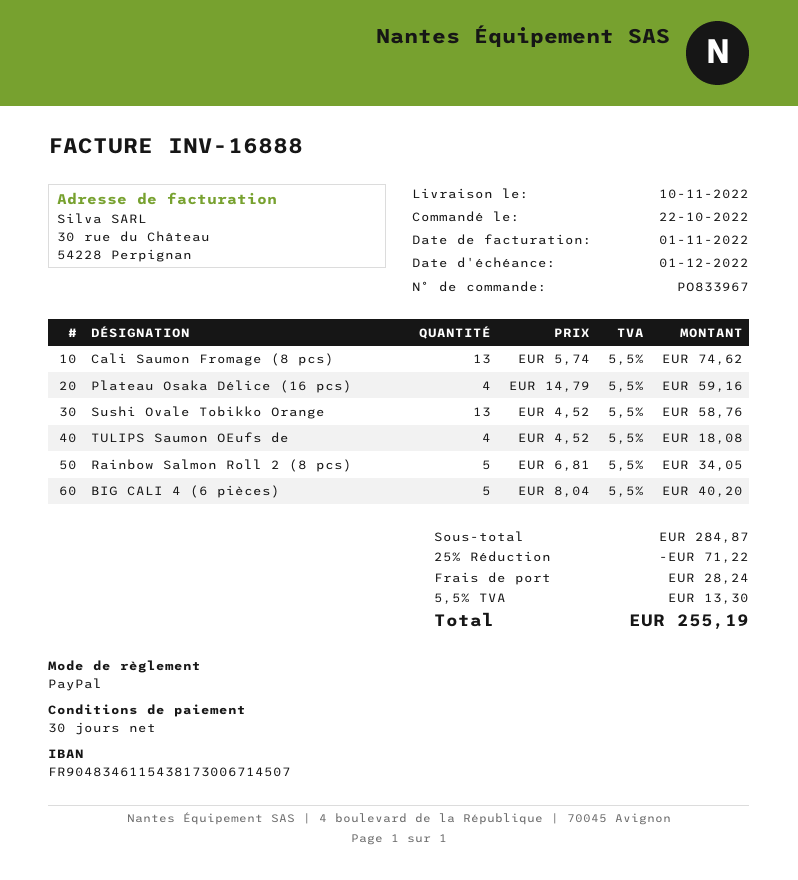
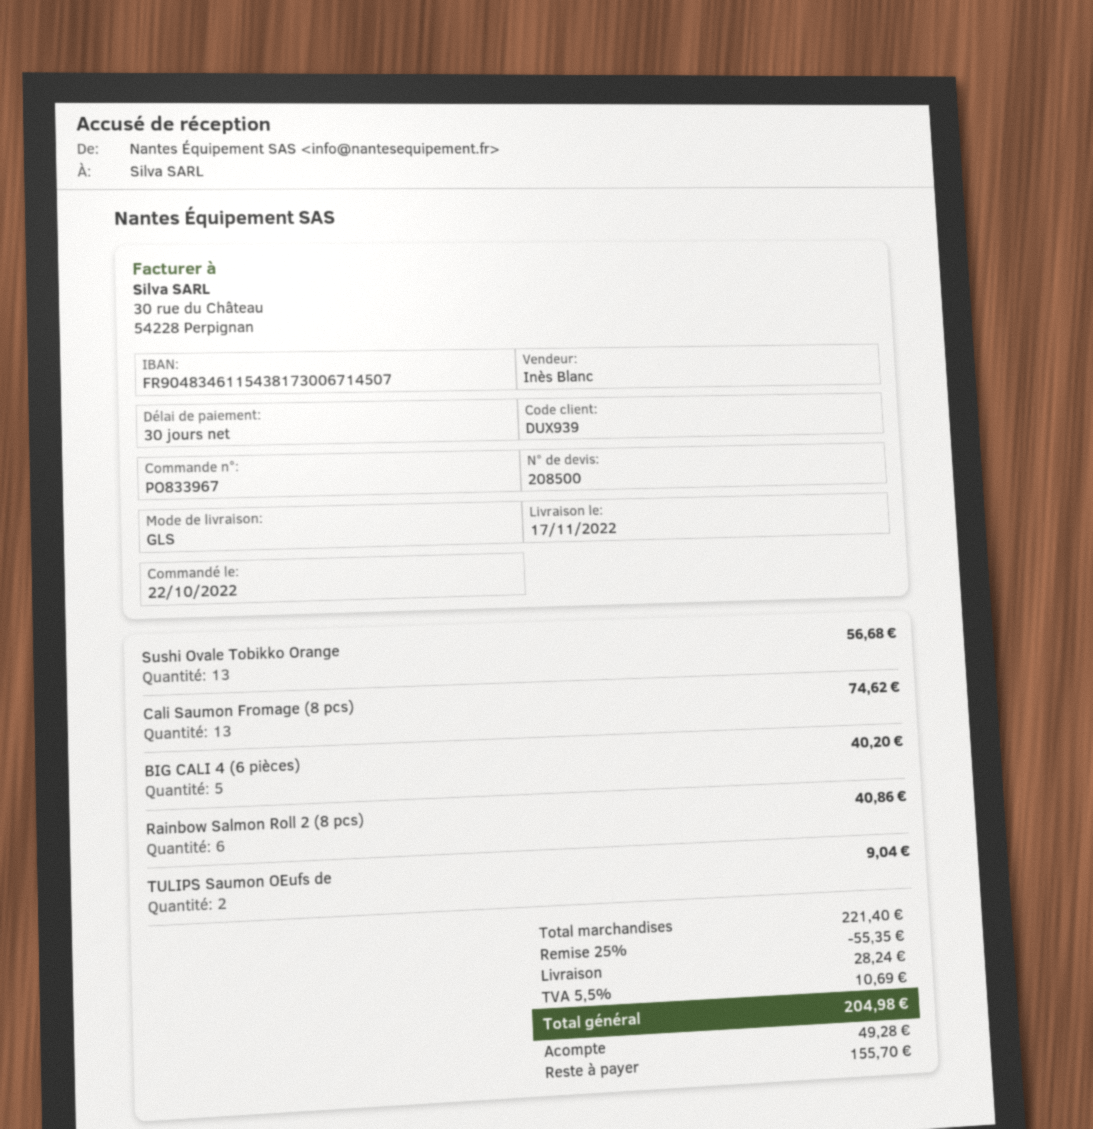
delivery date: 2022-11-10 -> 2022-11-17
Plateau Osaka Délice (16 pcs): 4 for 59.16 -> none
Sushi Ovale Tobikko Orange: 13 for 58.76 -> 13 for 56.68
TULIPS Saumon OEufs de: 4 for 18.08 -> 2 for 9.04
Rainbow Salmon Roll 2 (8 pcs): 5 for 34.05 -> 6 for 40.86
subtotal: 284.87 -> 221.40
discount: 25% = 71.22 -> 25% = 55.35
tax: 5.5% = 13.30 -> 5.5% = 10.69
total: 255.19 -> 204.98

